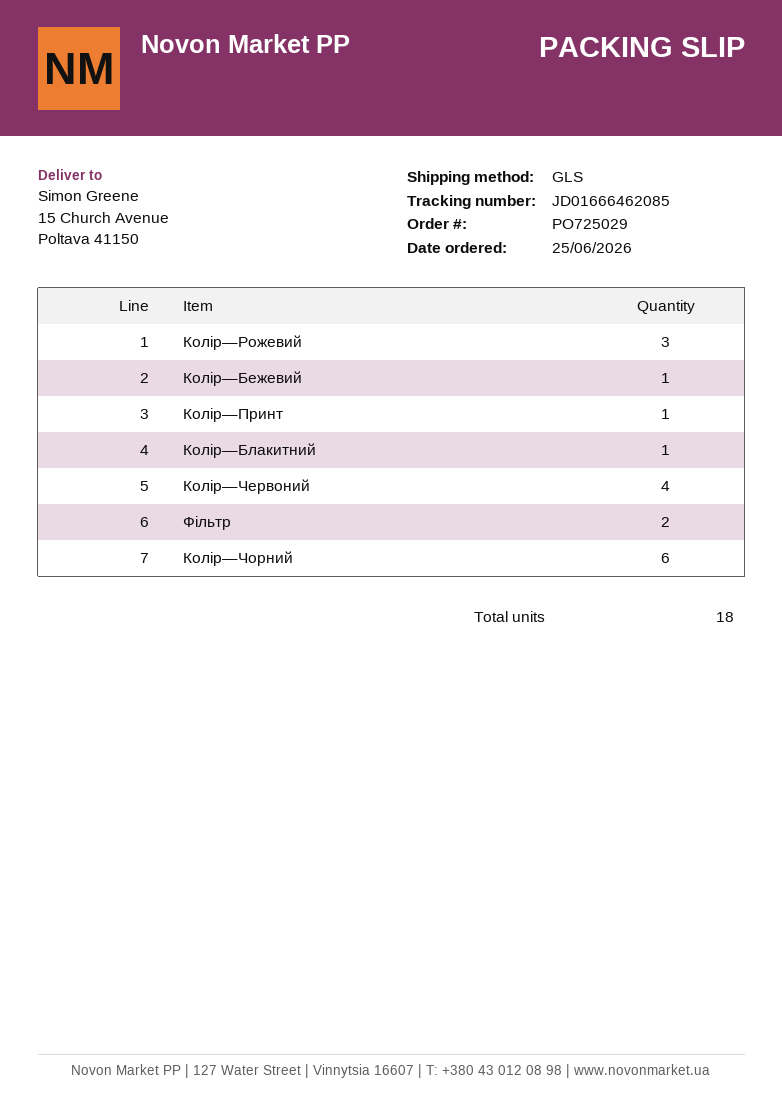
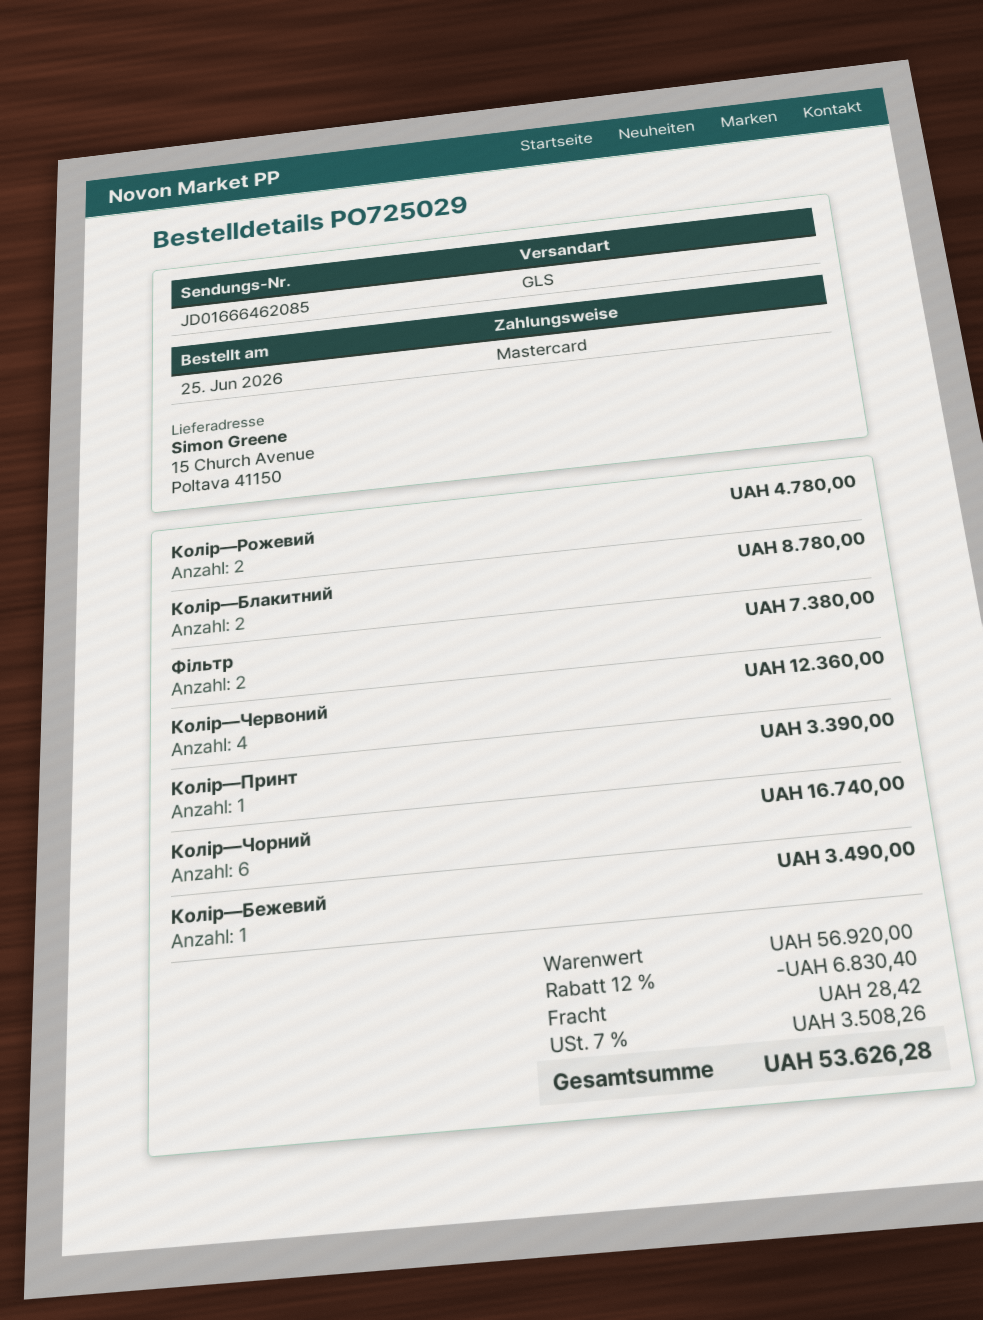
Колір—Рожевий: 3 -> 2
Колір—Блакитний: 1 -> 2

